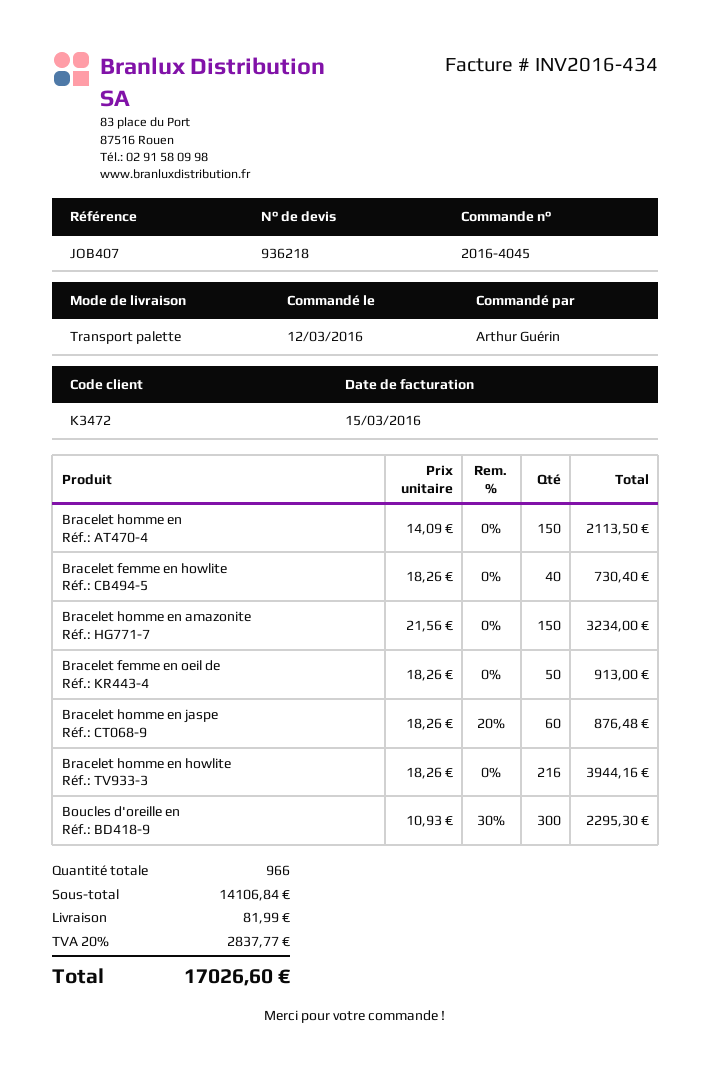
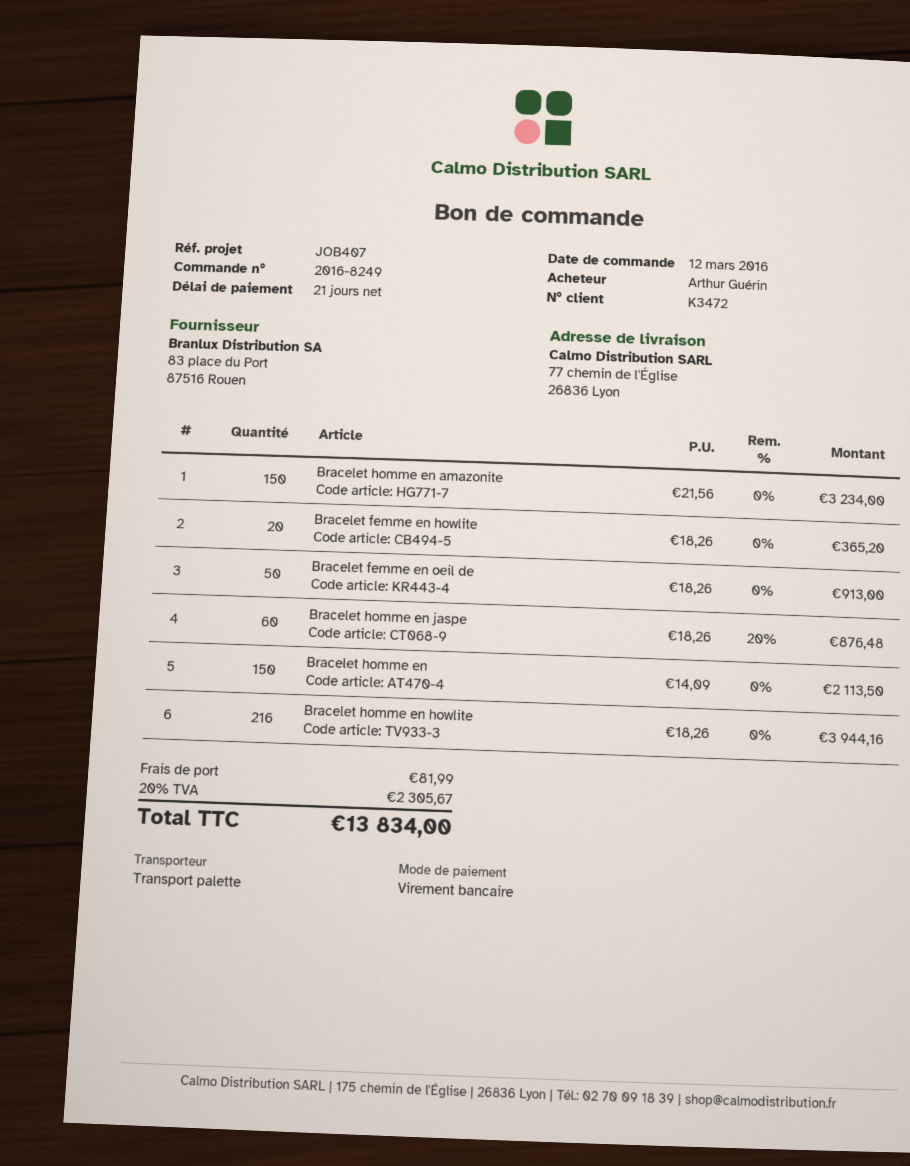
order number: 2016-4045 -> 2016-8249
Bracelet femme en howlite: 40 x 18.26 = 730.40 -> 20 x 18.26 = 365.20
Boucles d'oreille en: 300 x 10.93 - 30% = 2295.30 -> none
tax: 20% = 2837.77 -> 20% = 2305.67
total: 17026.60 -> 13834.00

